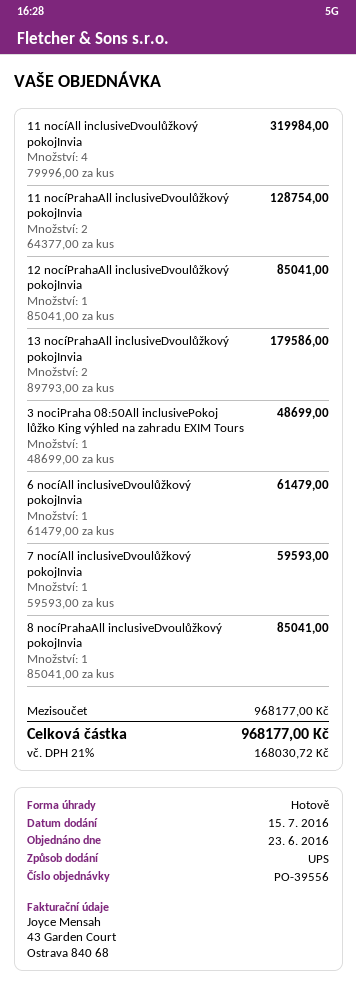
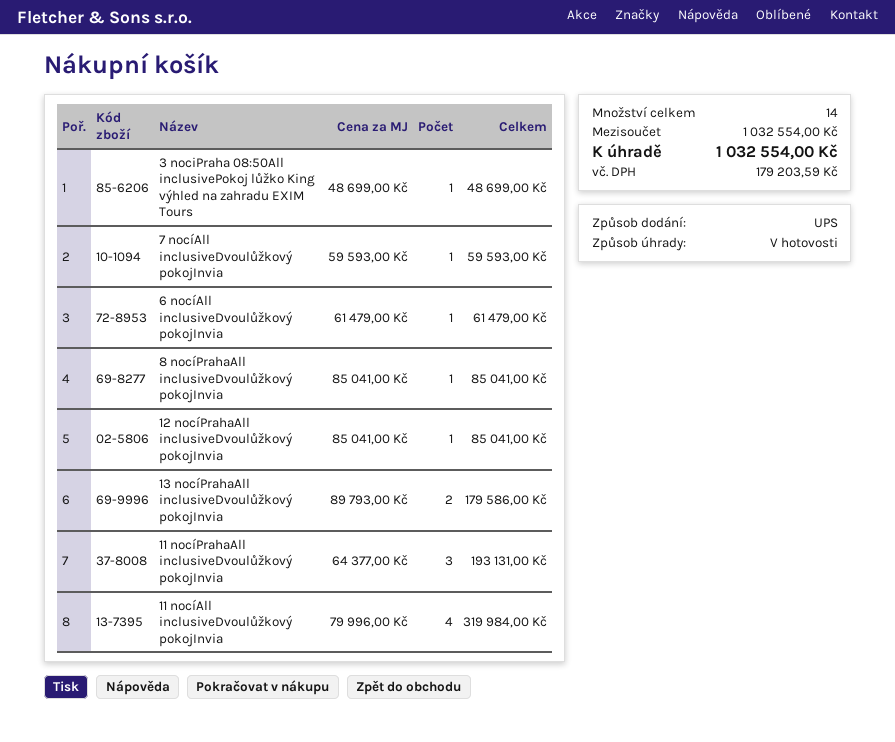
11 nocíPrahaAll inclusiveDvoulůžkový pokojInvia: 2 x 64377.00 = 128754.00 -> 3 x 64377.00 = 193131.00
subtotal: 968177.00 -> 1032554.00
tax: 168030.72 -> 179203.59
total: 968177.00 -> 1032554.00

